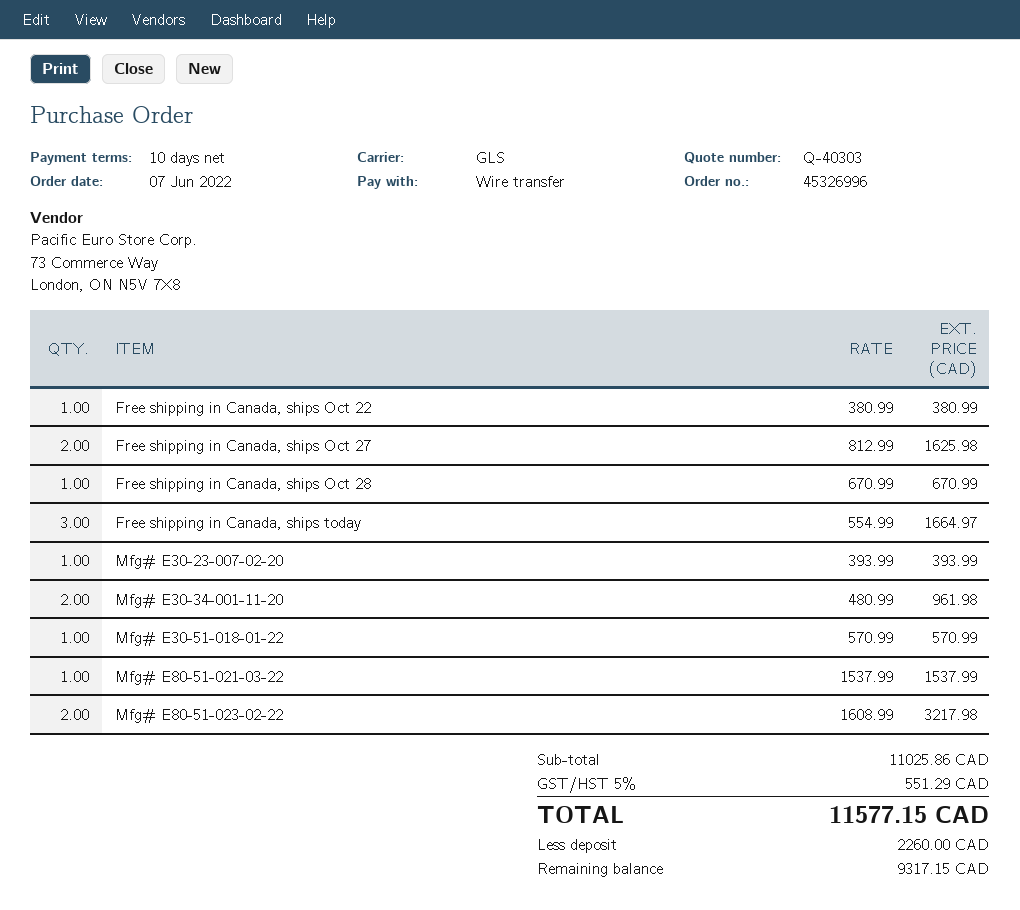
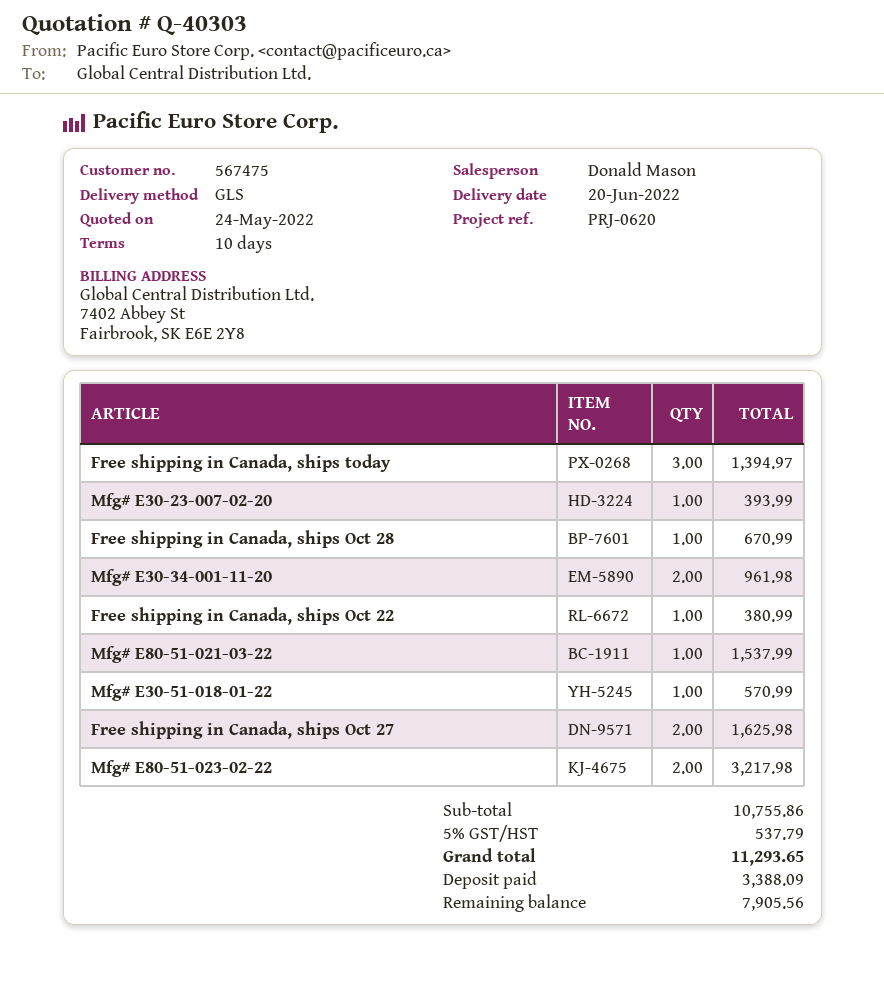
Free shipping in Canada, ships today: 3 for 1664.97 -> 3 for 1394.97
subtotal: 11025.86 -> 10755.86
tax: 5% = 551.29 -> 5% = 537.79
total: 11577.15 -> 11293.65
deposit: 2260.00 -> 3388.09
balance: 9317.15 -> 7905.56

